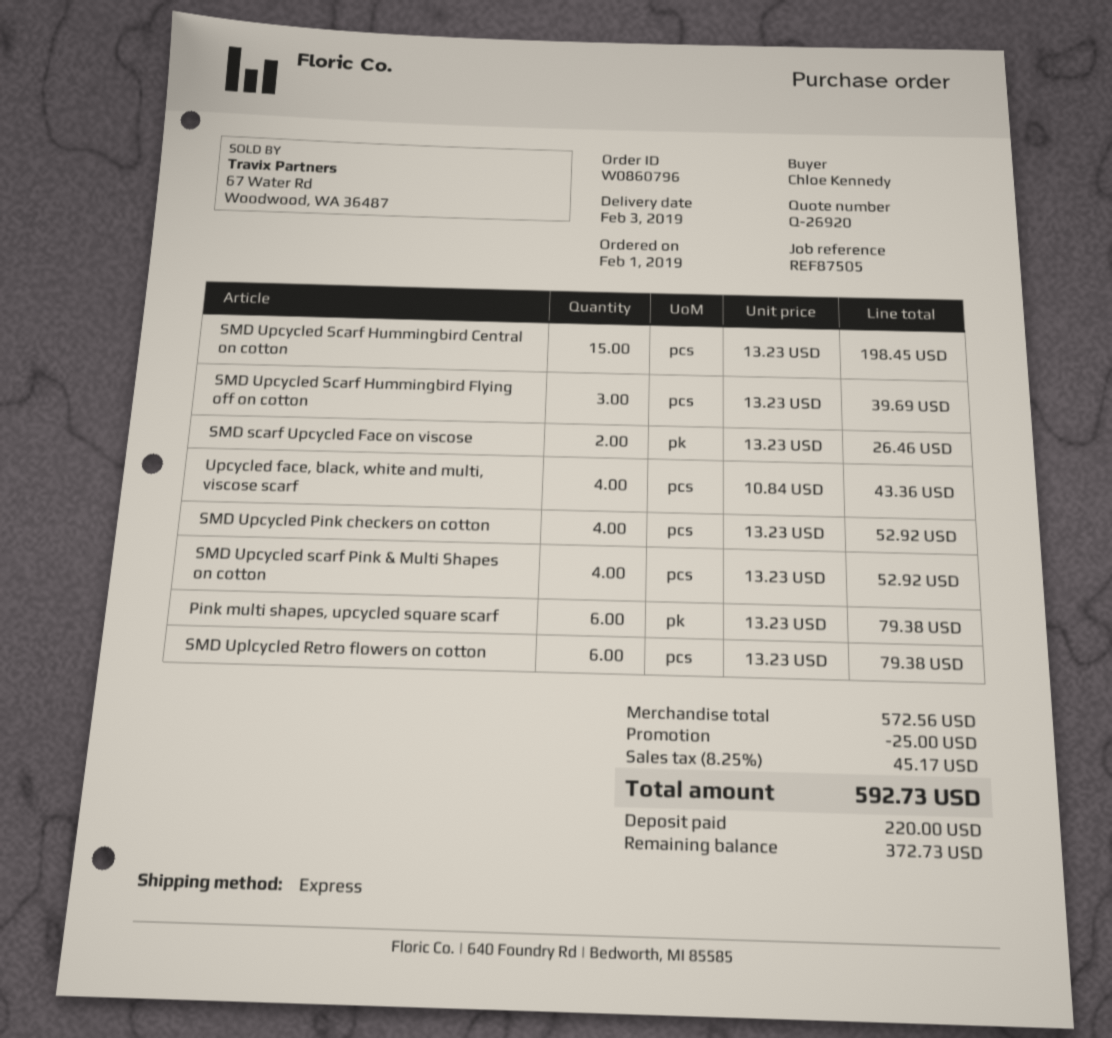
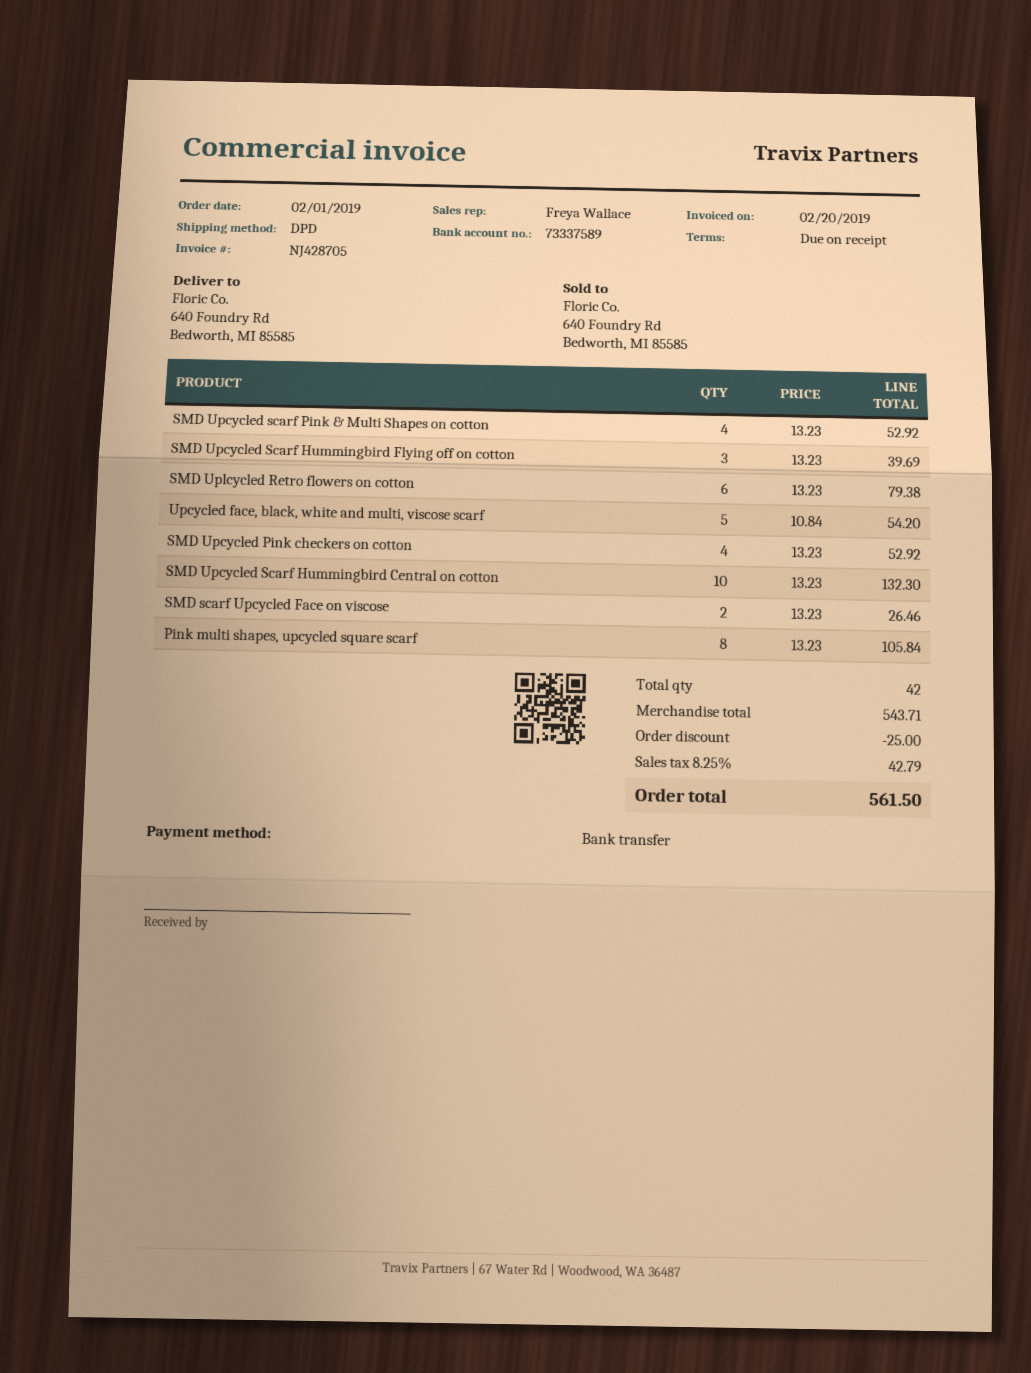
shipping method: express -> DPD
SMD Upcycled Scarf Hummingbird Central on cotton: 15 x 13.23 = 198.45 -> 10 x 13.23 = 132.30
Upcycled face, black, white and multi, viscose scarf: 4 x 10.84 = 43.36 -> 5 x 10.84 = 54.20
Pink multi shapes, upcycled square scarf: 6 x 13.23 = 79.38 -> 8 x 13.23 = 105.84
subtotal: 572.56 -> 543.71
tax: 8.25% = 45.17 -> 8.25% = 42.79
total: 592.73 -> 561.50

